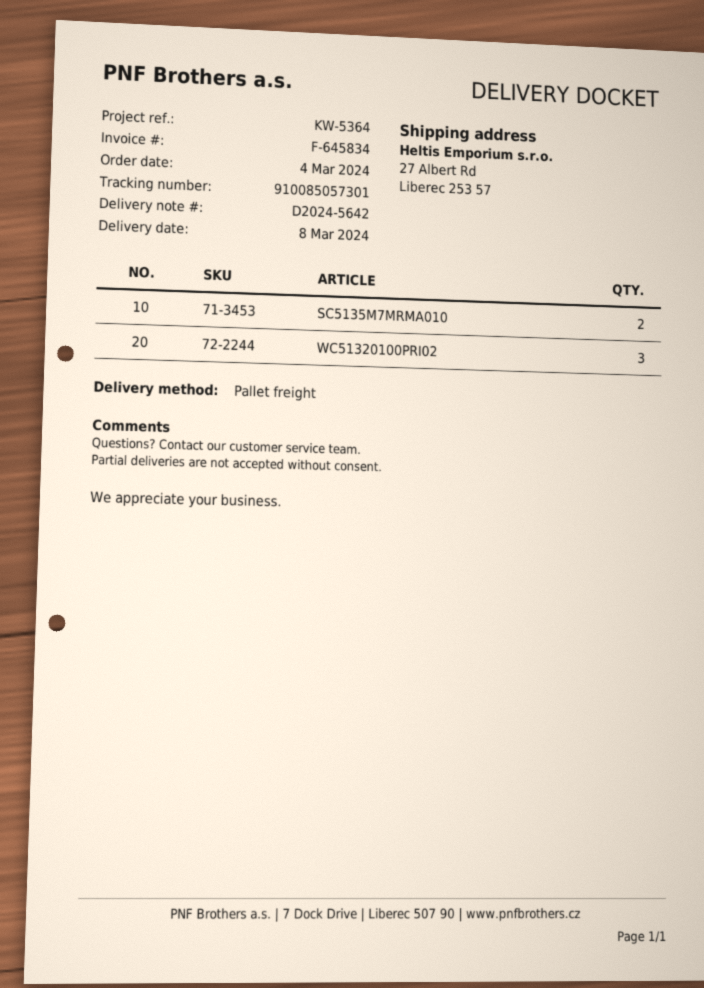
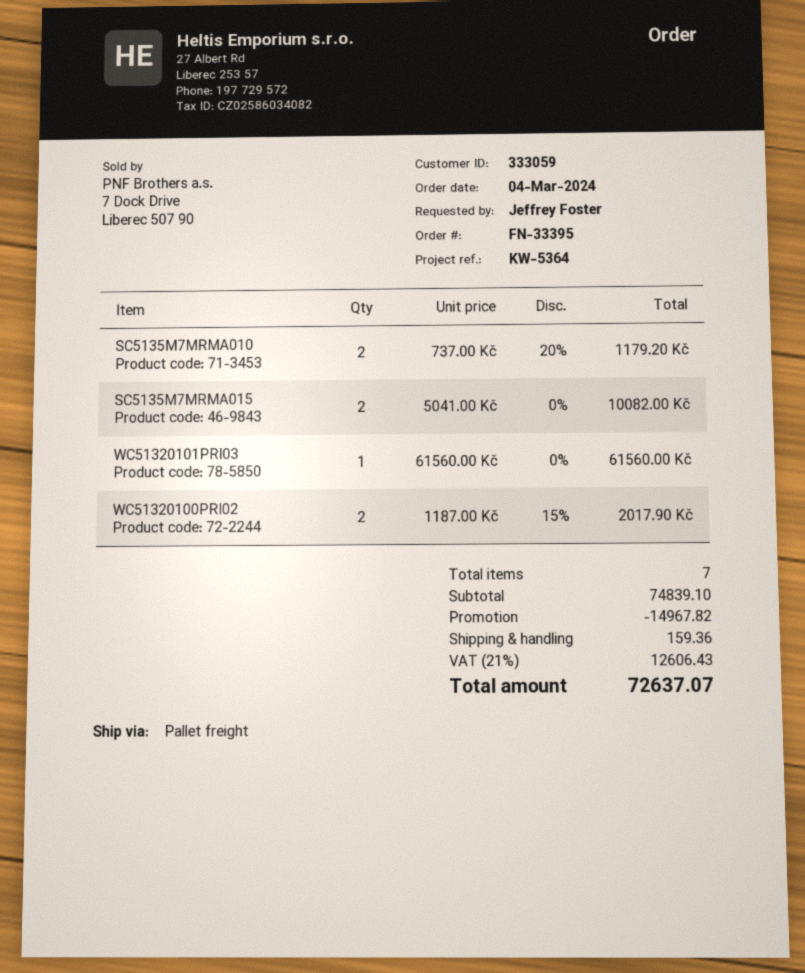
WC51320100PRI02: 3 -> 2
SC5135M7MRMA015: none -> 2
WC51320101PRI03: none -> 1

